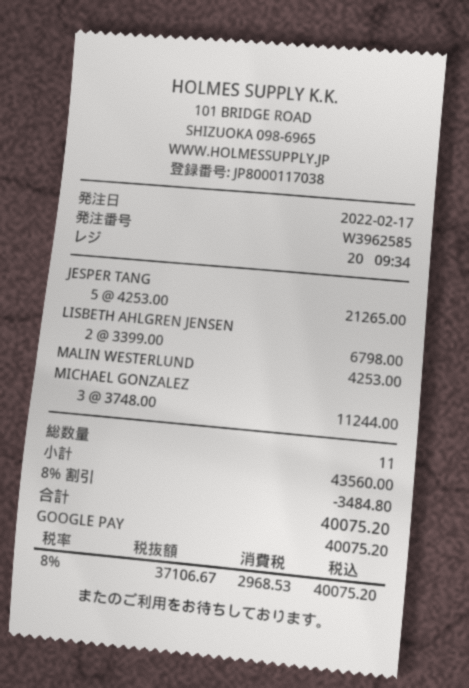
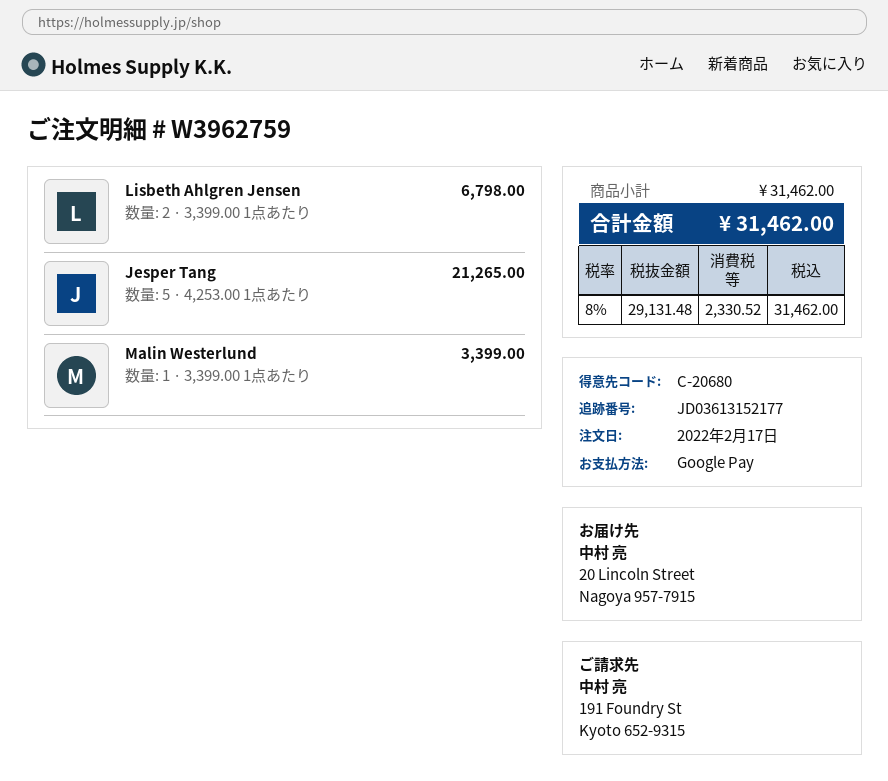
order number: W3962585 -> W3962759
MALIN WESTERLUND: 1 x 4253.00 = 4253.00 -> 1 x 3399.00 = 3399.00
MICHAEL GONZALEZ: 3 x 3748.00 = 11244.00 -> none
subtotal: 43560.00 -> 31462.00
discount: 8% = 3484.80 -> none
net: 37106.67 -> 29131.48
tax: 8% = 2968.53 -> 8% = 2330.52
total: 40075.20 -> 31462.00

